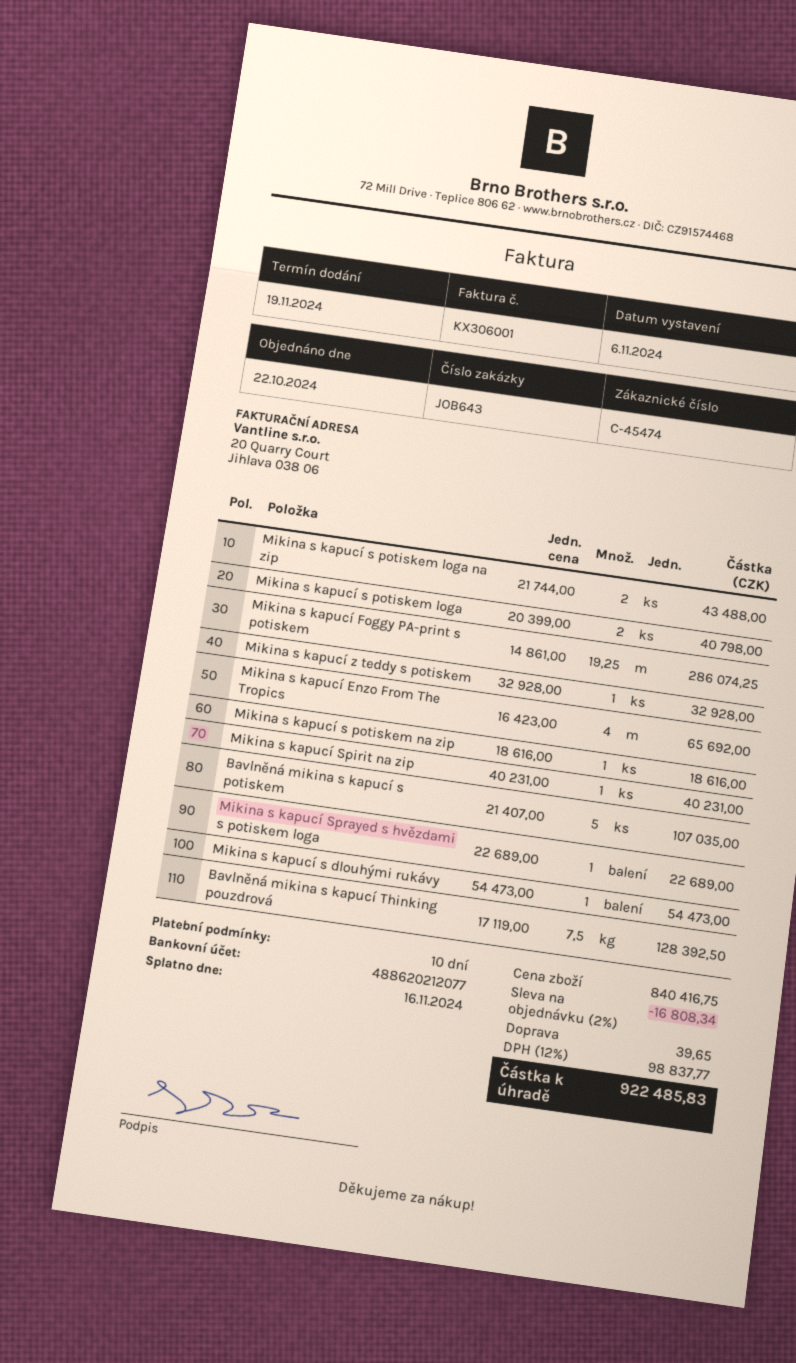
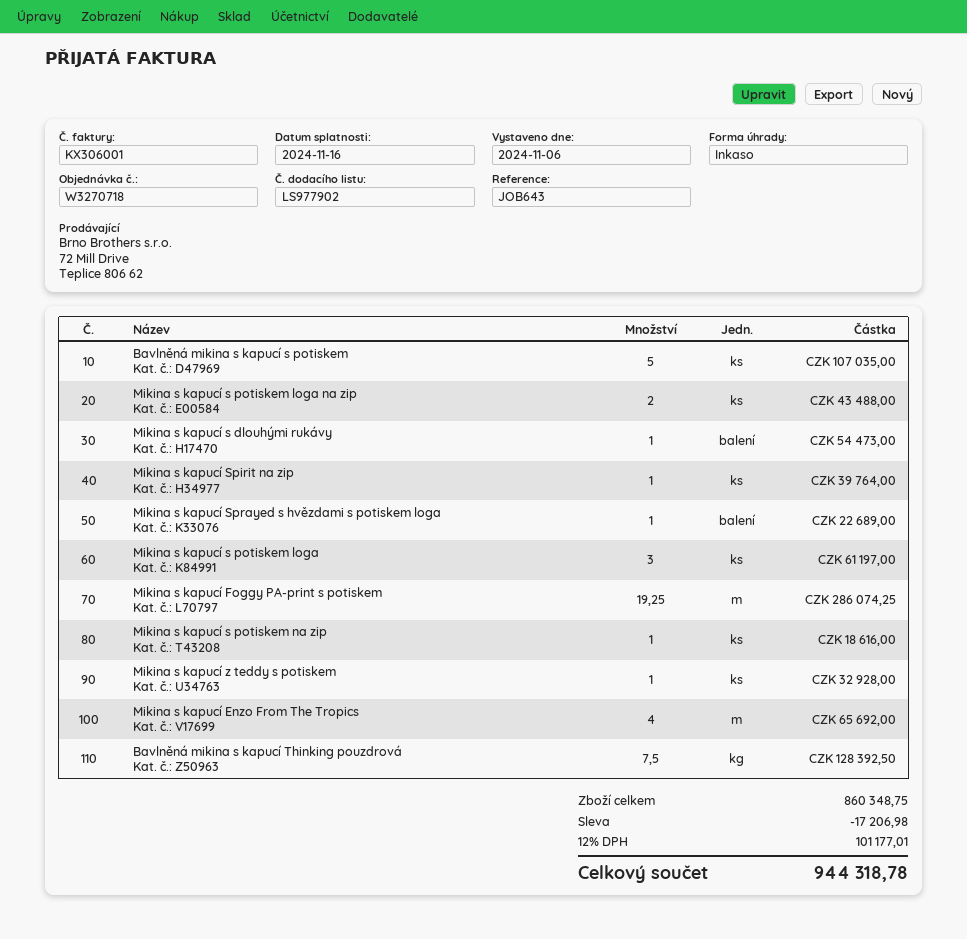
Mikina s kapucí s potiskem loga: 2 for 40798.00 -> 3 for 61197.00
Mikina s kapucí Spirit na zip: 1 for 40231.00 -> 1 for 39764.00
subtotal: 840416.75 -> 860348.75
discount: 16808.34 -> 17206.98
shipping: 39.65 -> none
tax: 12% = 98837.77 -> 12% = 101177.01
total: 922485.83 -> 944318.78

